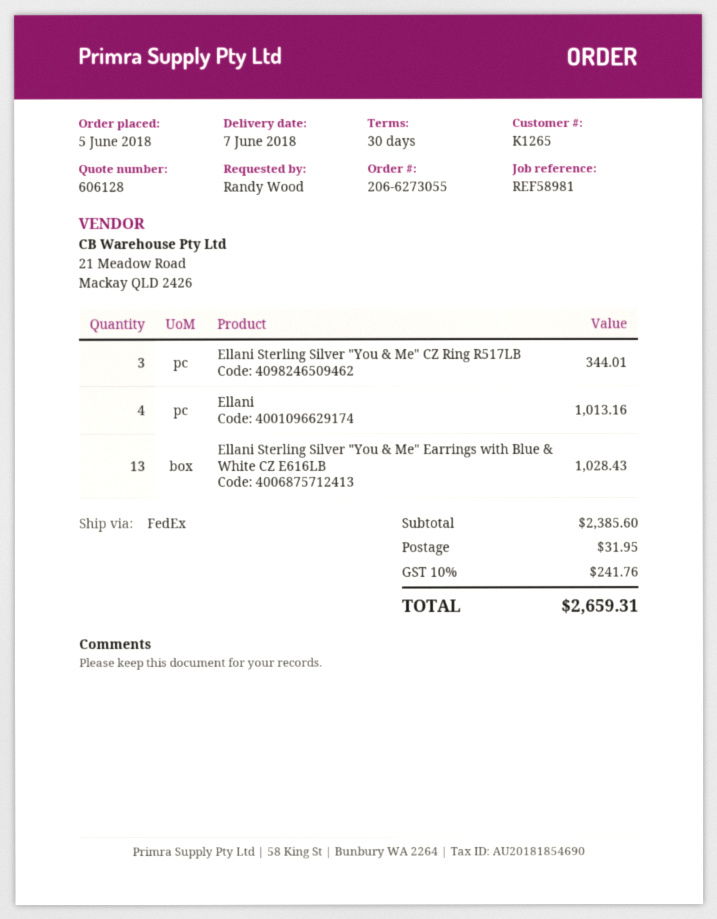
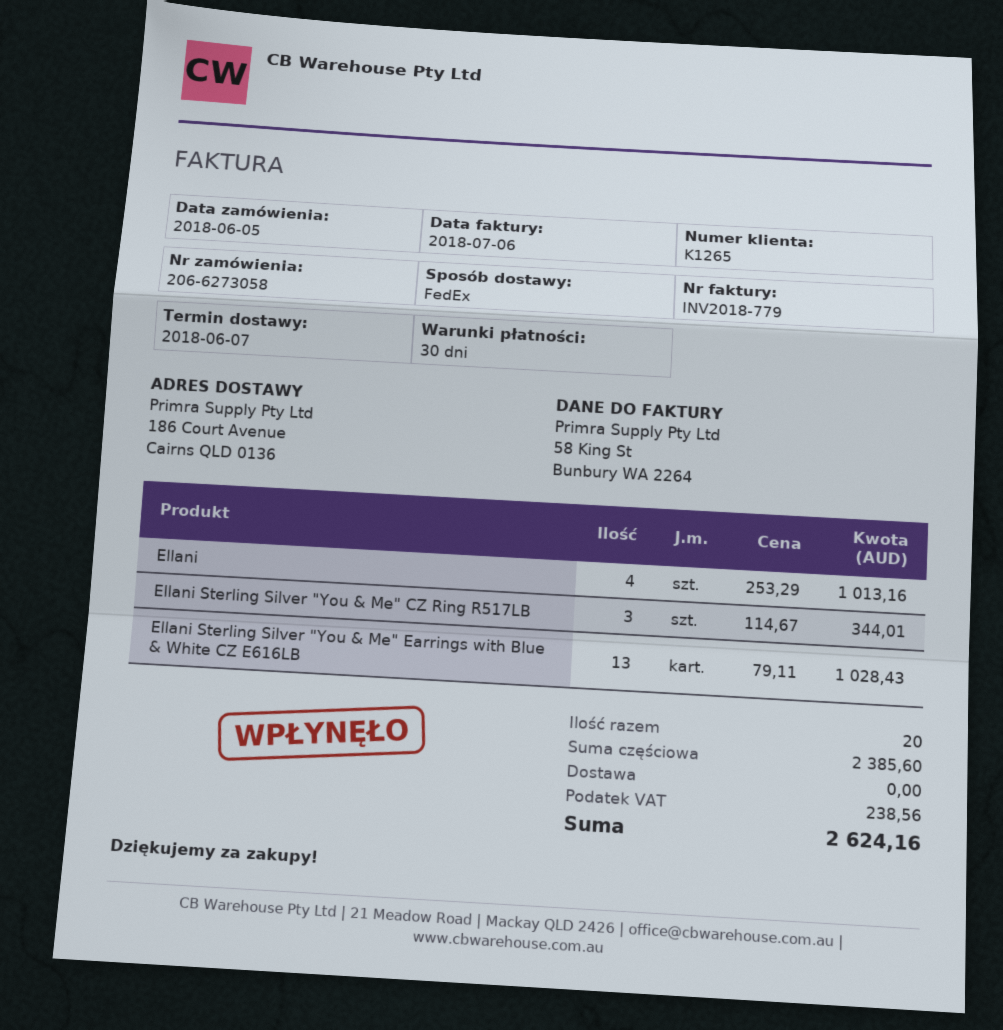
order number: 206-6273055 -> 206-6273058
shipping: 31.95 -> 0.00
tax: 241.76 -> 238.56
total: 2659.31 -> 2624.16

